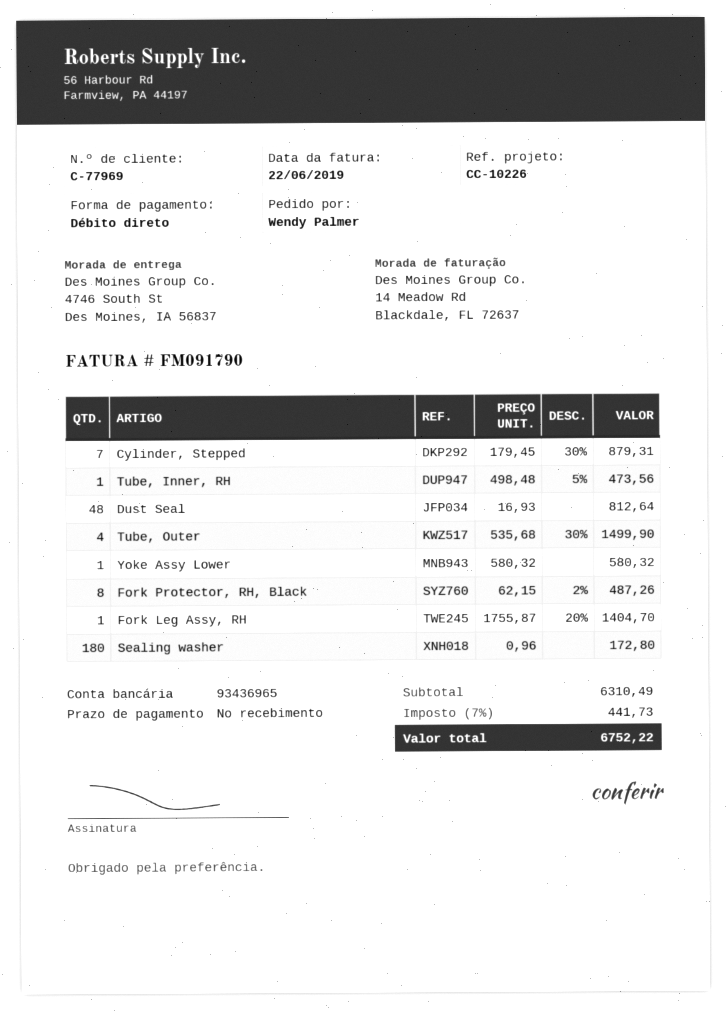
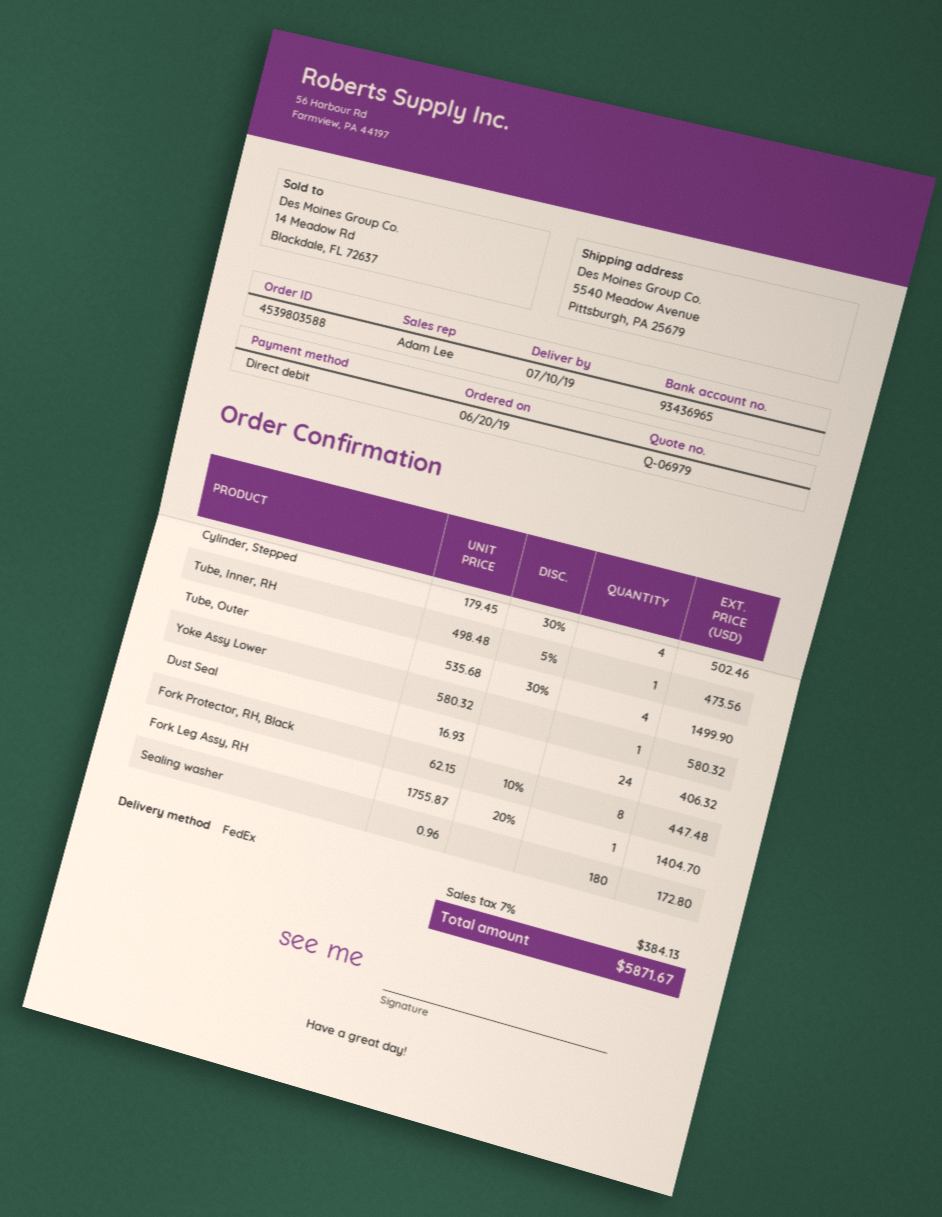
ship to: 4746 South St, Des Moines, IA 56837 -> 5540 Meadow Avenue, Pittsburgh, PA 25679
Cylinder, Stepped: 7 x 179.45 - 30% = 879.31 -> 4 x 179.45 - 30% = 502.46
Dust Seal: 48 x 16.93 = 812.64 -> 24 x 16.93 = 406.32
Fork Protector, RH, Black: 8 x 62.15 - 2% = 487.26 -> 8 x 62.15 - 10% = 447.48
tax: 7% = 441.73 -> 7% = 384.13
total: 6752.22 -> 5871.67

